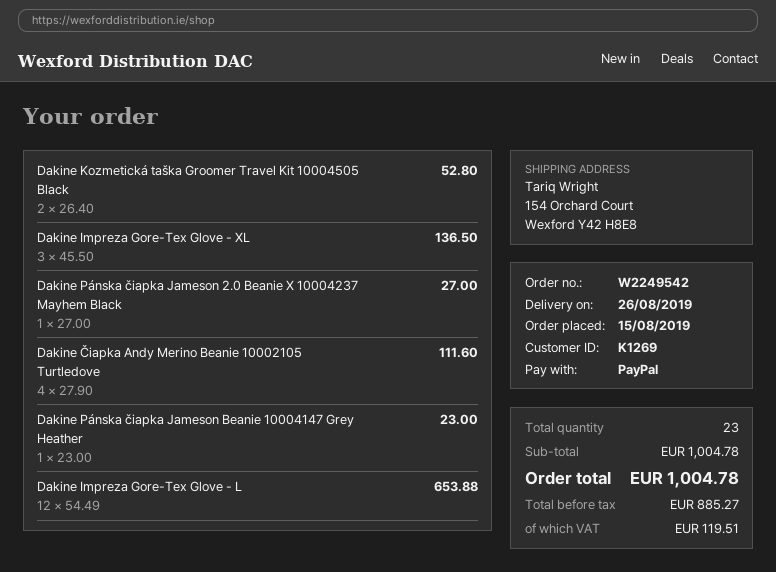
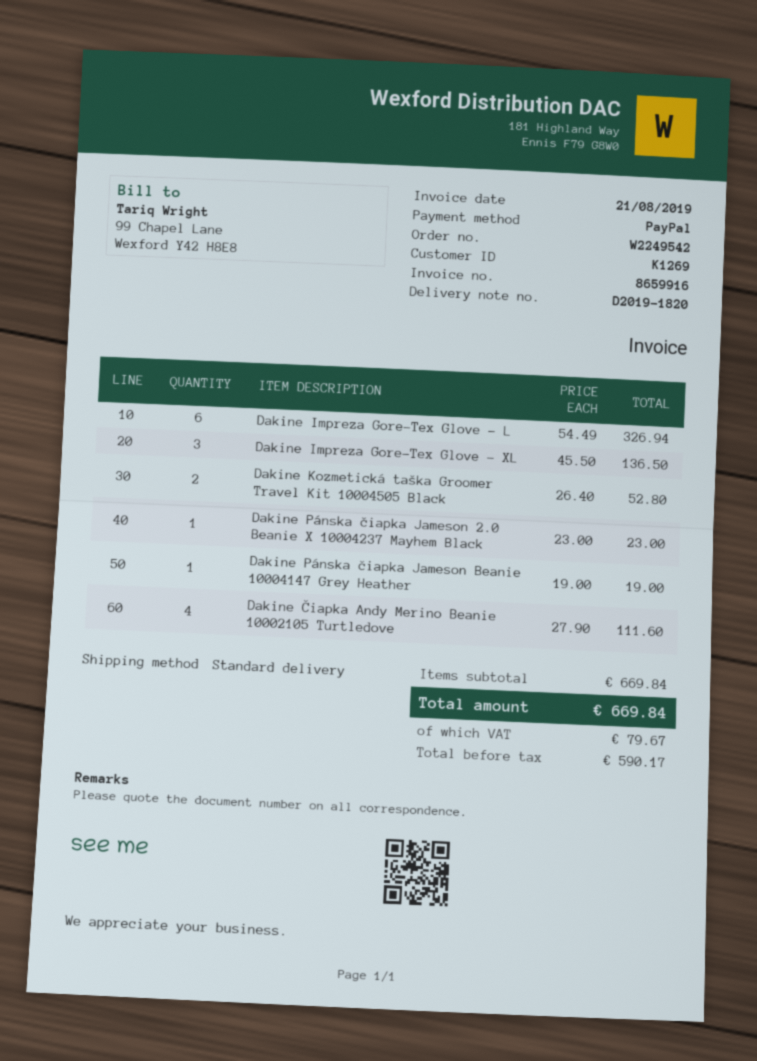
Dakine Pánska čiapka Jameson 2.0 Beanie X 10004237 Mayhem Black: 1 x 27.00 = 27.00 -> 1 x 23.00 = 23.00
Dakine Pánska čiapka Jameson Beanie 10004147 Grey Heather: 1 x 23.00 = 23.00 -> 1 x 19.00 = 19.00
Dakine Impreza Gore-Tex Glove - L: 12 x 54.49 = 653.88 -> 6 x 54.49 = 326.94
subtotal: 1004.78 -> 669.84
net: 885.27 -> 590.17
tax: 119.51 -> 79.67
total: 1004.78 -> 669.84

